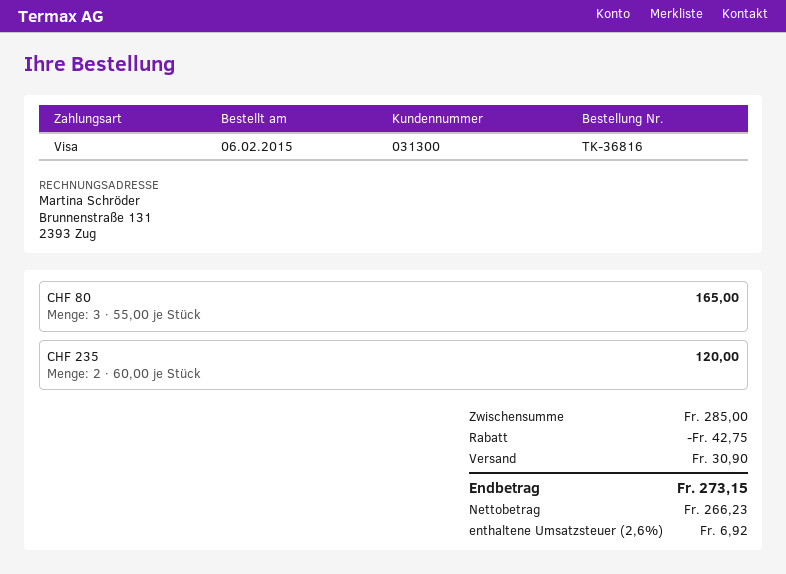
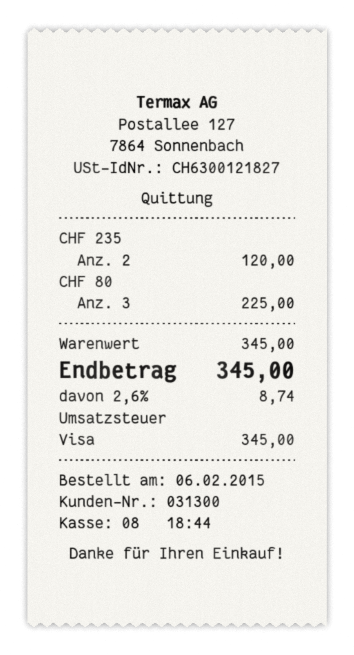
CHF 80: 3 for 165.00 -> 3 for 225.00
subtotal: 285.00 -> 345.00
discount: 42.75 -> none
shipping: 30.90 -> none
tax: 2.6% = 6.92 -> 2.6% = 8.74
total: 273.15 -> 345.00

